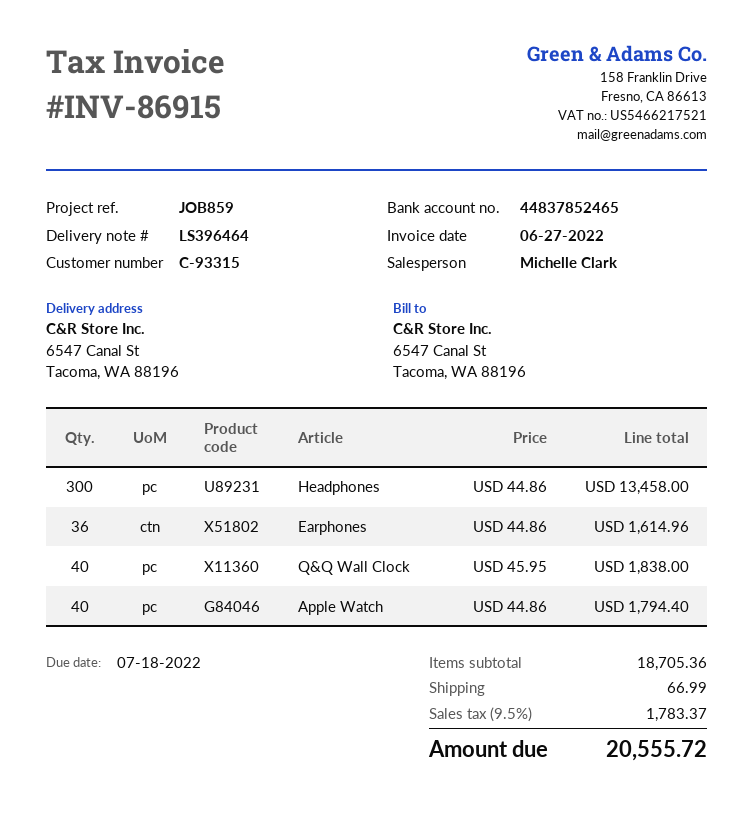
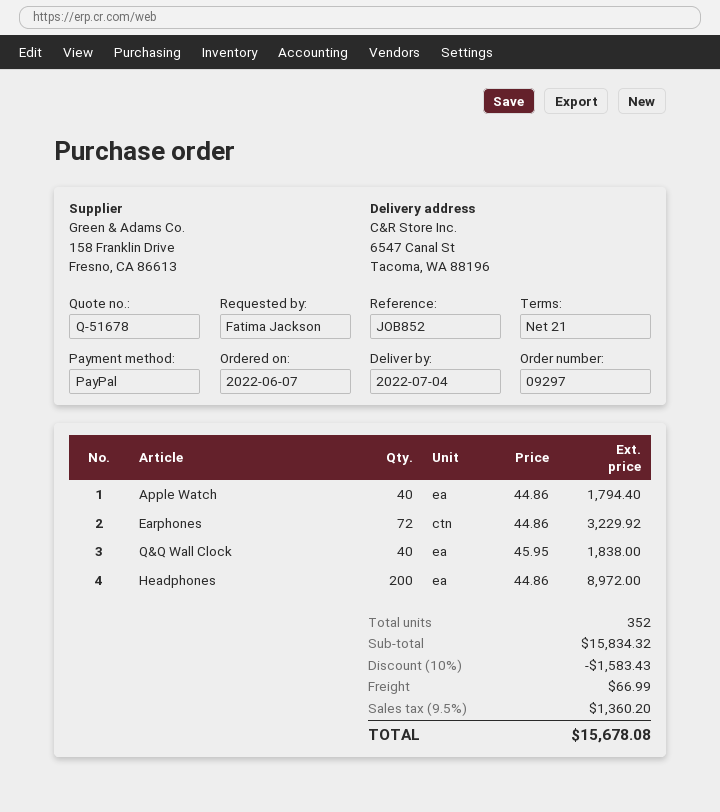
reference: JOB859 -> JOB852
Headphones: 300 x 44.86 = 13458.00 -> 200 x 44.86 = 8972.00
Earphones: 36 x 44.86 = 1614.96 -> 72 x 44.86 = 3229.92
subtotal: 18705.36 -> 15834.32
discount: none -> 10% = 1583.43
tax: 9.5% = 1783.37 -> 9.5% = 1360.20
total: 20555.72 -> 15678.08

